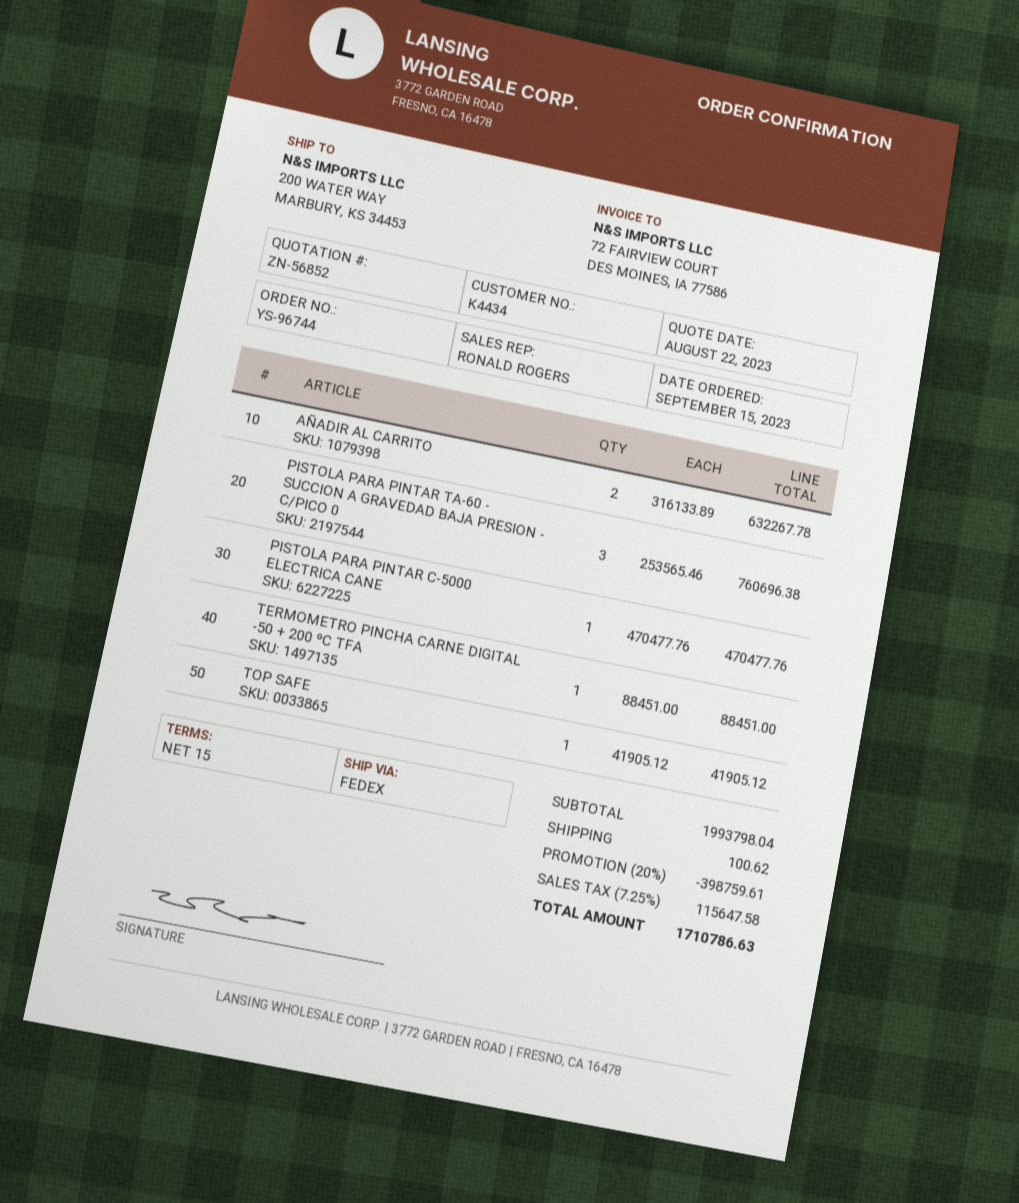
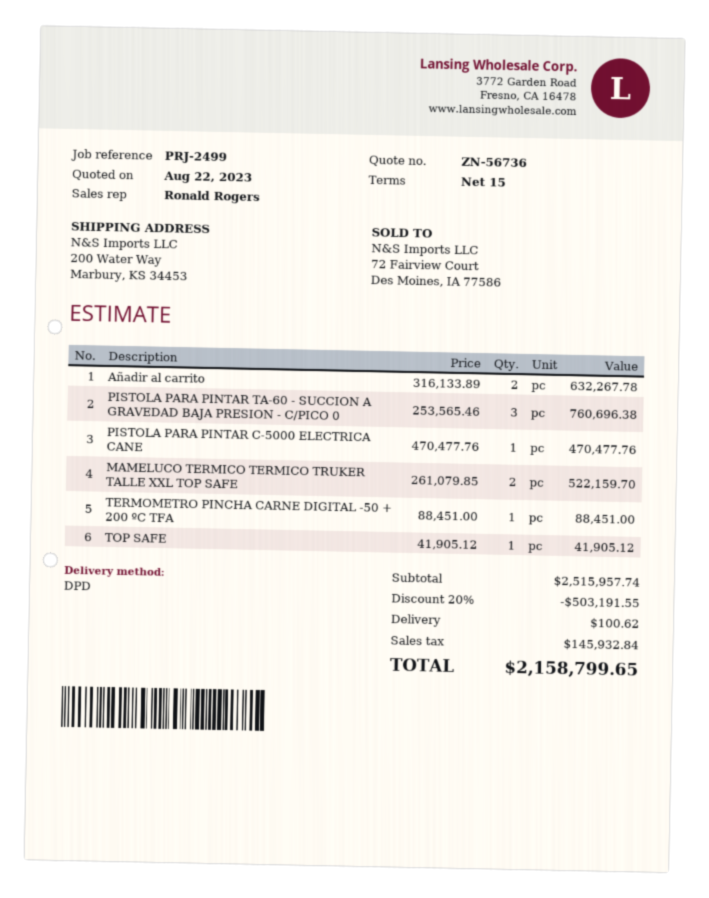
quote number: ZN-56852 -> ZN-56736
shipping method: FedEx -> DPD
MAMELUCO TERMICO TERMICO TRUKER TALLE XXL TOP SAFE: none -> 2 x 261079.85 = 522159.70
subtotal: 1993798.04 -> 2515957.74
discount: 20% = 398759.61 -> 20% = 503191.55
tax: 115647.58 -> 145932.84
total: 1710786.63 -> 2158799.65

